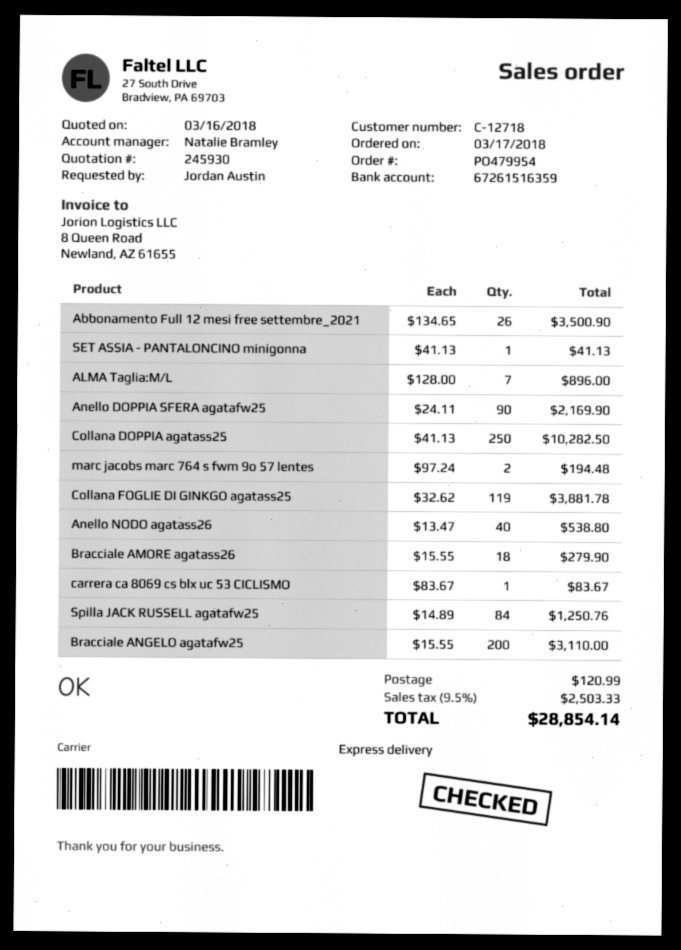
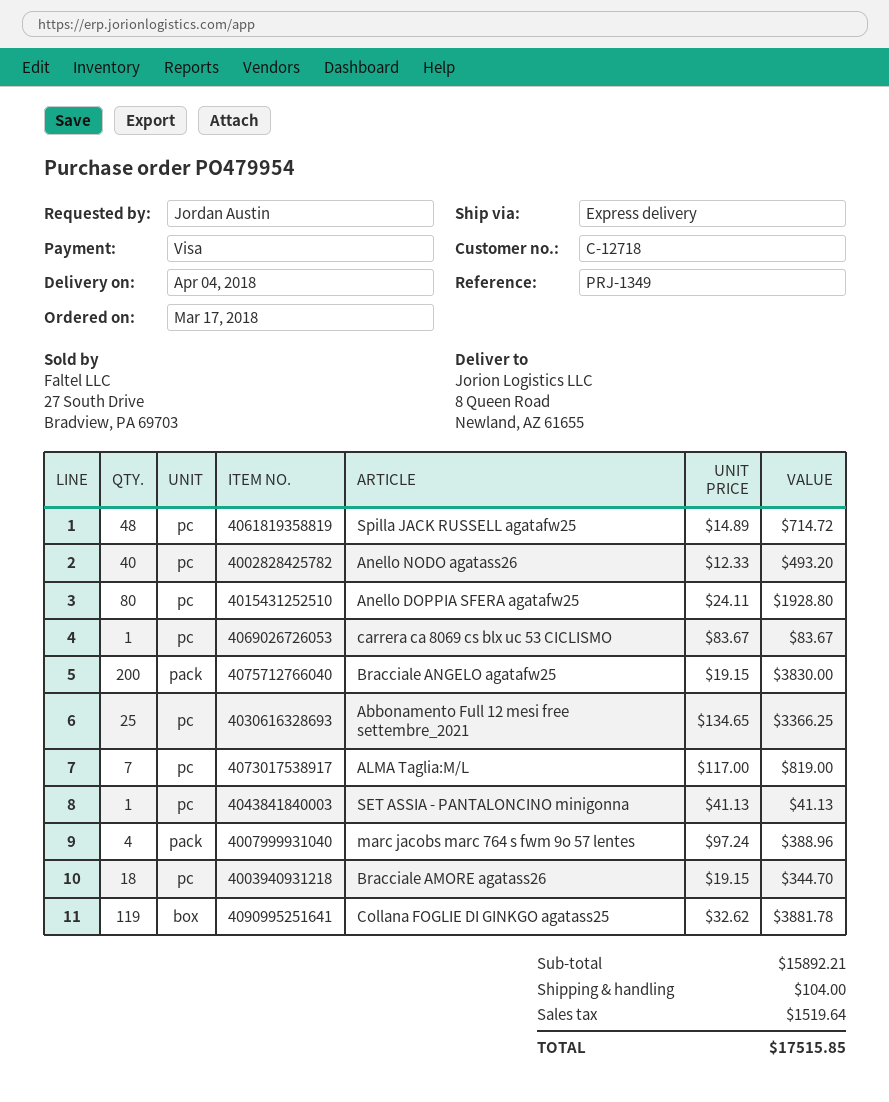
Abbonamento Full 12 mesi free settembre_2021: 26 x 134.65 = 3500.90 -> 25 x 134.65 = 3366.25
ALMA Taglia:M/L: 7 x 128.00 = 896.00 -> 7 x 117.00 = 819.00
Anello DOPPIA SFERA agatafw25: 90 x 24.11 = 2169.90 -> 80 x 24.11 = 1928.80
Collana DOPPIA agatass25: 250 x 41.13 = 10282.50 -> none
marc jacobs marc 764 s fwm 9o 57 lentes: 2 x 97.24 = 194.48 -> 4 x 97.24 = 388.96
Anello NODO agatass26: 40 x 13.47 = 538.80 -> 40 x 12.33 = 493.20
Bracciale AMORE agatass26: 18 x 15.55 = 279.90 -> 18 x 19.15 = 344.70
Spilla JACK RUSSELL agatafw25: 84 x 14.89 = 1250.76 -> 48 x 14.89 = 714.72
Bracciale ANGELO agatafw25: 200 x 15.55 = 3110.00 -> 200 x 19.15 = 3830.00
shipping: 120.99 -> 104.00
tax: 2503.33 -> 1519.64
total: 28854.14 -> 17515.85

